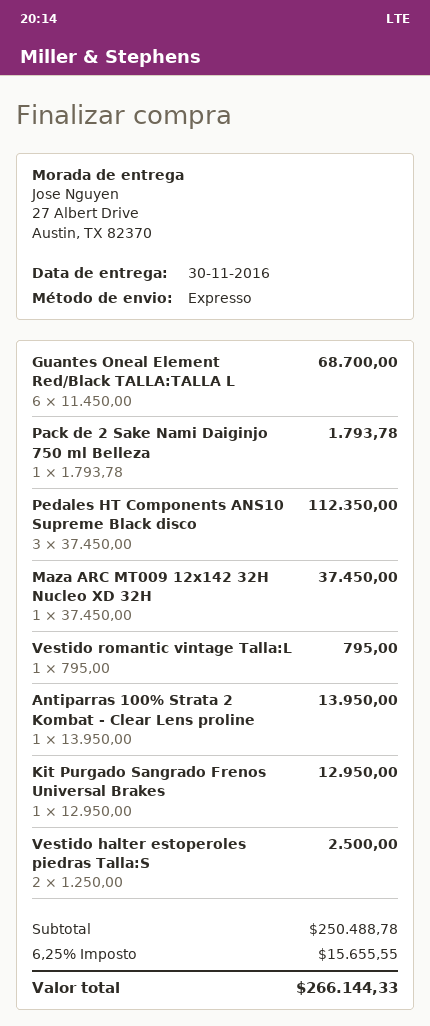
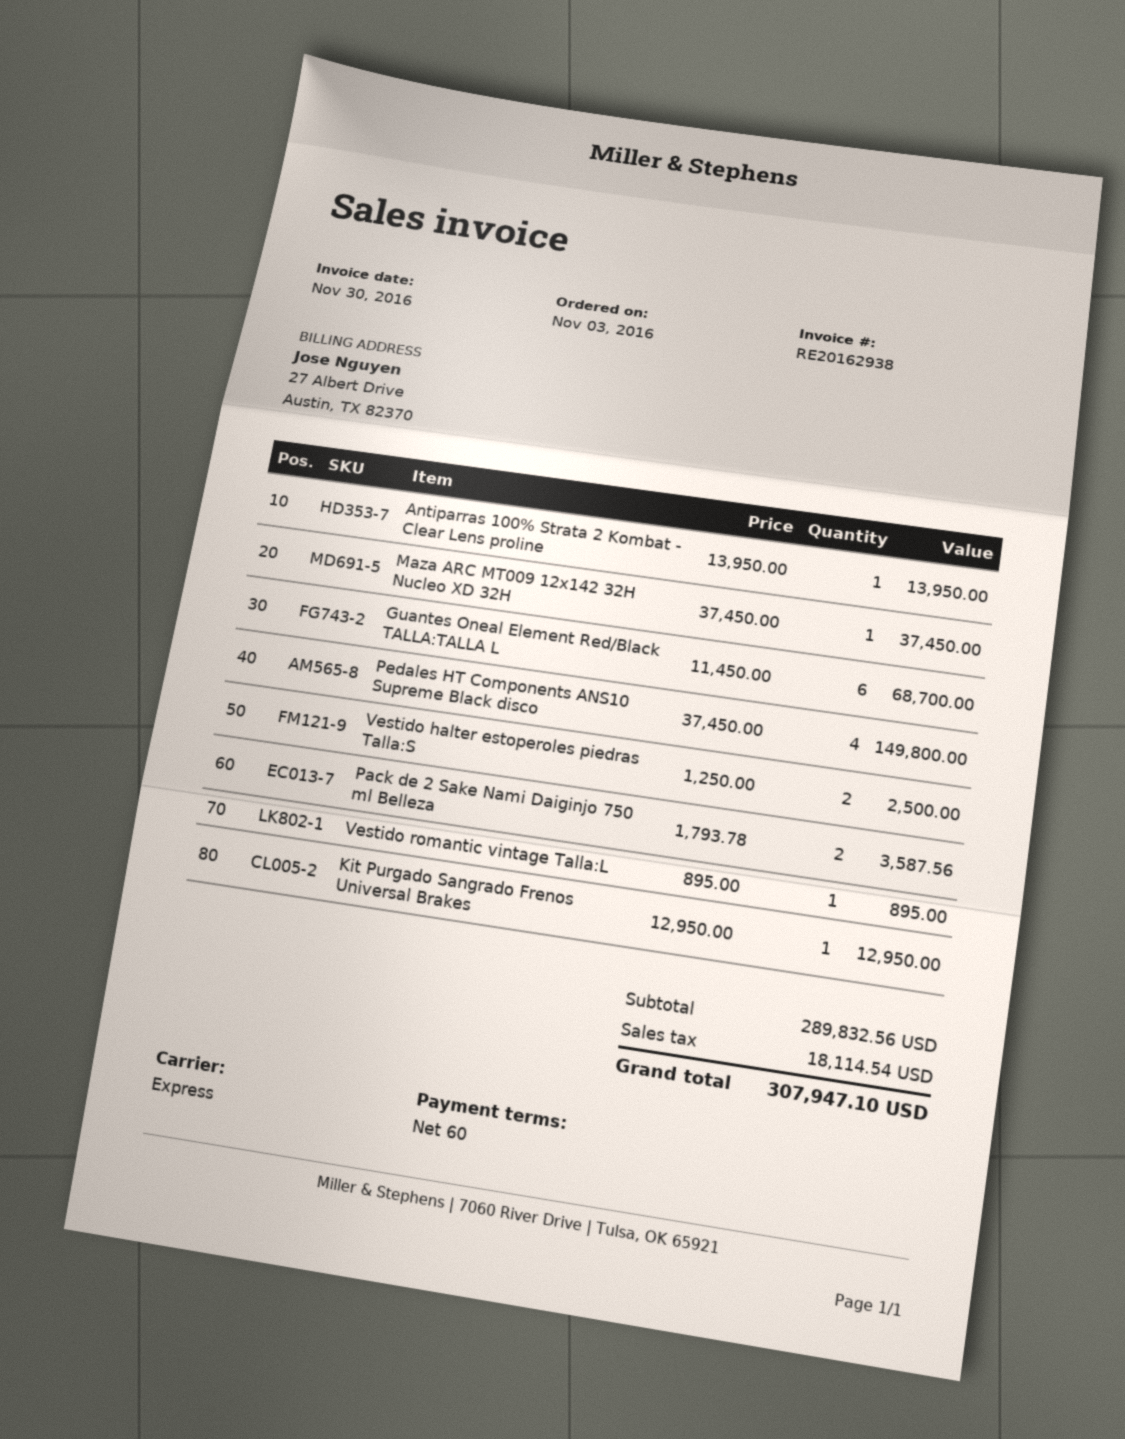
Pack de 2 Sake Nami Daiginjo 750 ml Belleza: 1 x 1793.78 = 1793.78 -> 2 x 1793.78 = 3587.56
Pedales HT Components ANS10 Supreme Black disco: 3 x 37450.00 = 112350.00 -> 4 x 37450.00 = 149800.00
Vestido romantic vintage Talla:L: 1 x 795.00 = 795.00 -> 1 x 895.00 = 895.00
subtotal: 250488.78 -> 289832.56
tax: 15655.55 -> 18114.54
total: 266144.33 -> 307947.10

